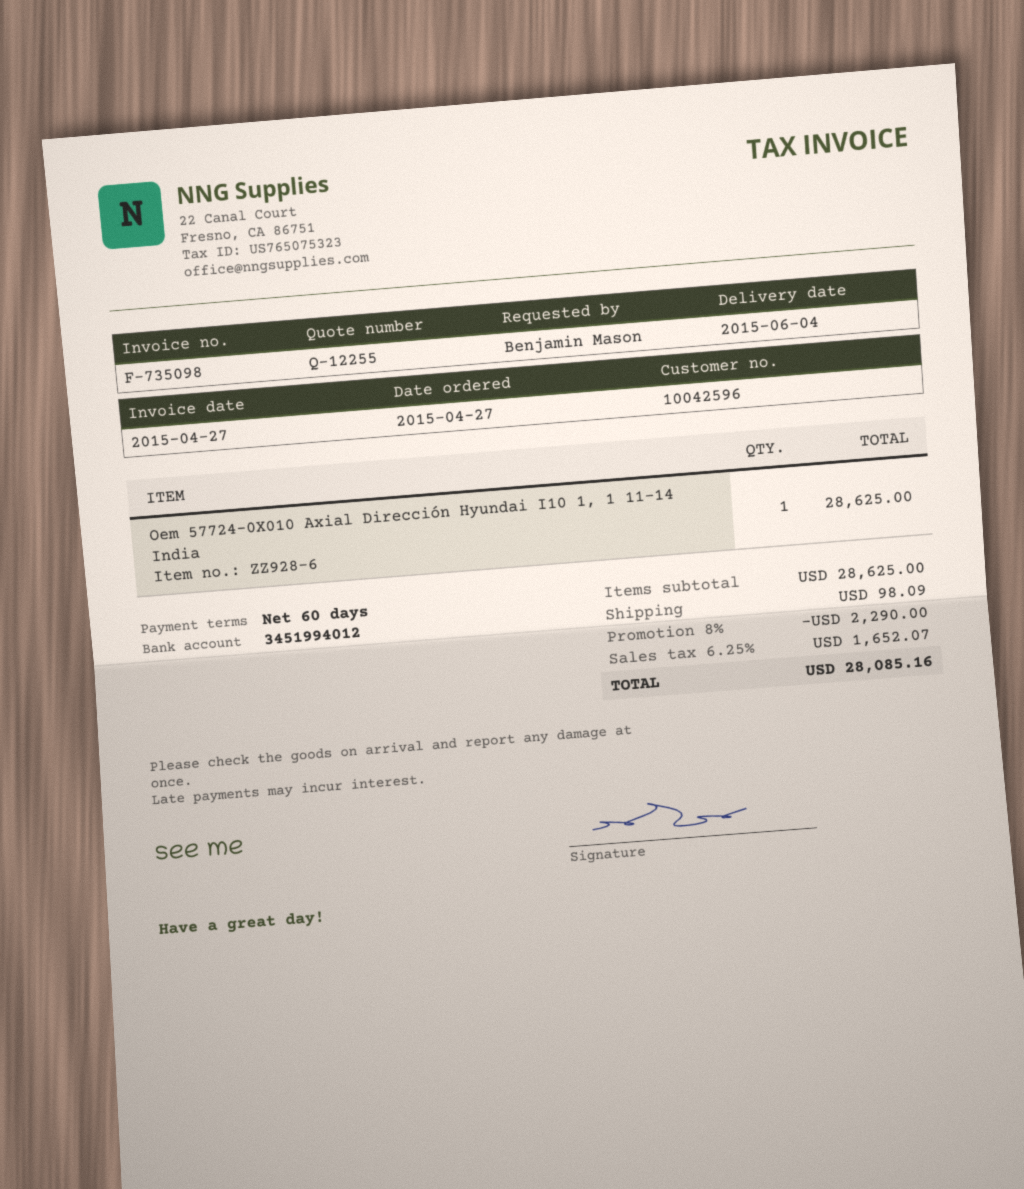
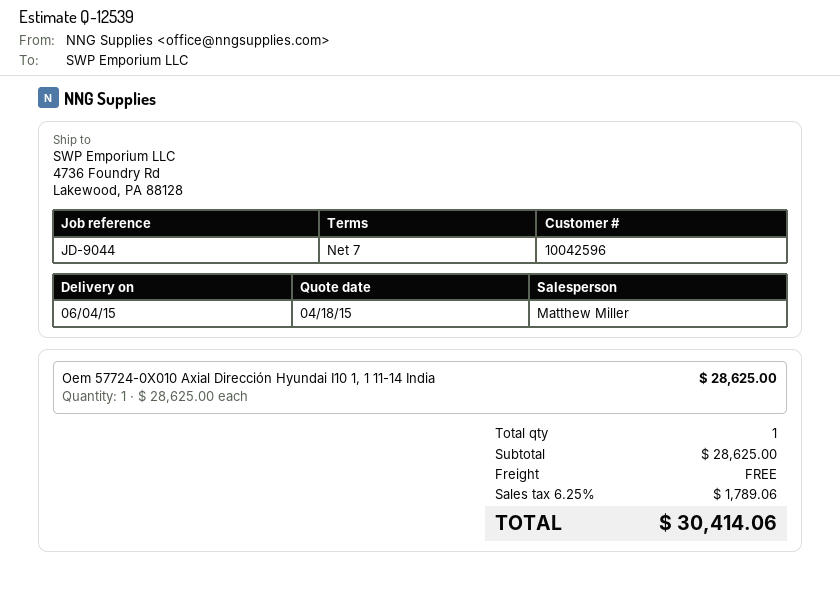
quote number: Q-12255 -> Q-12539
payment terms: 60 days -> 7 days
discount: 8% = 2290.00 -> none
shipping: 98.09 -> 0.00
tax: 6.25% = 1652.07 -> 6.25% = 1789.06
total: 28085.16 -> 30414.06

